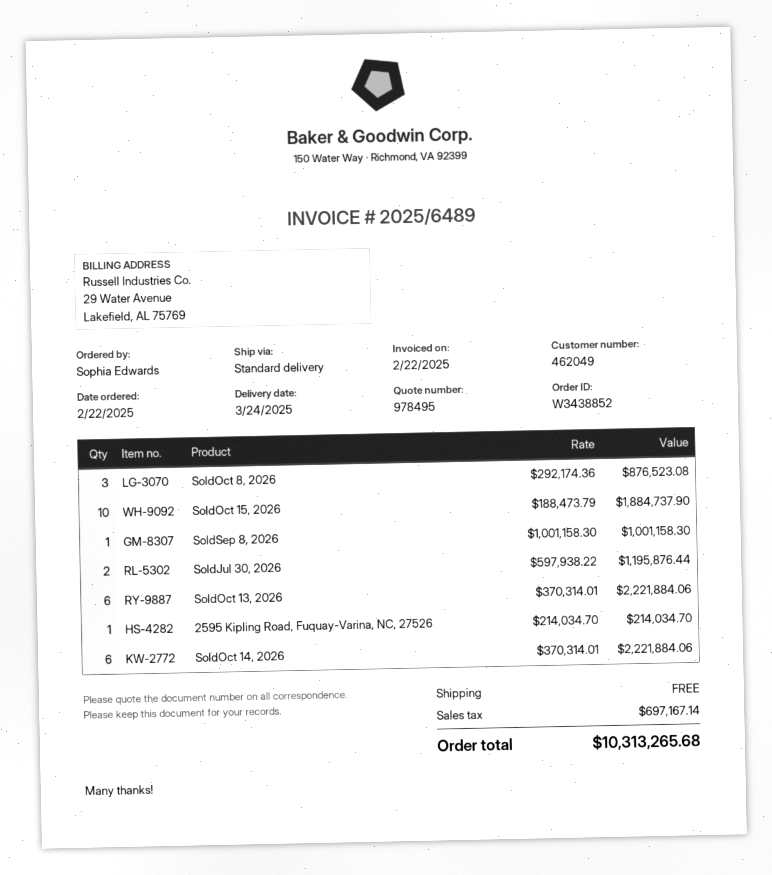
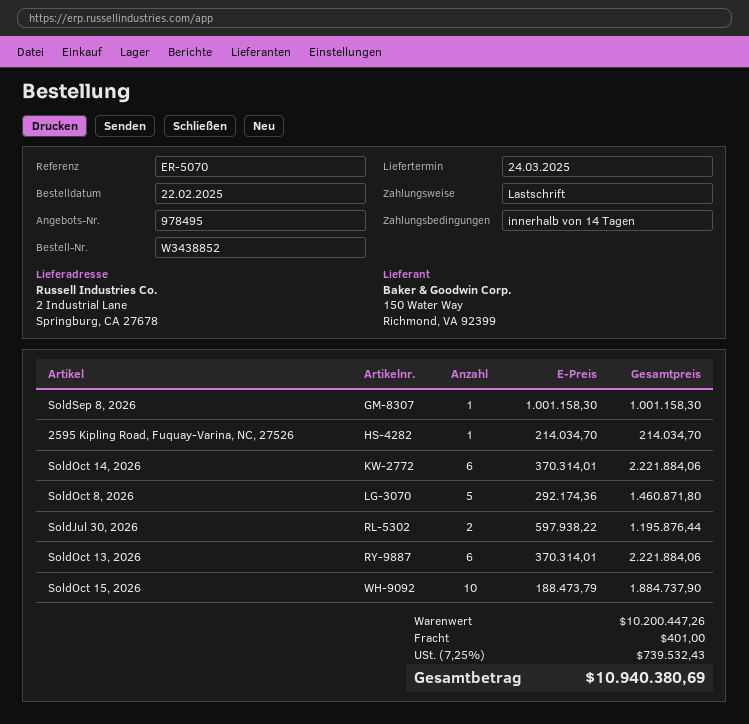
SoldOct 8, 2026: 3 x 292174.36 = 876523.08 -> 5 x 292174.36 = 1460871.80
shipping: 0.00 -> 401.00
tax: 697167.14 -> 739532.43
total: 10313265.68 -> 10940380.69

